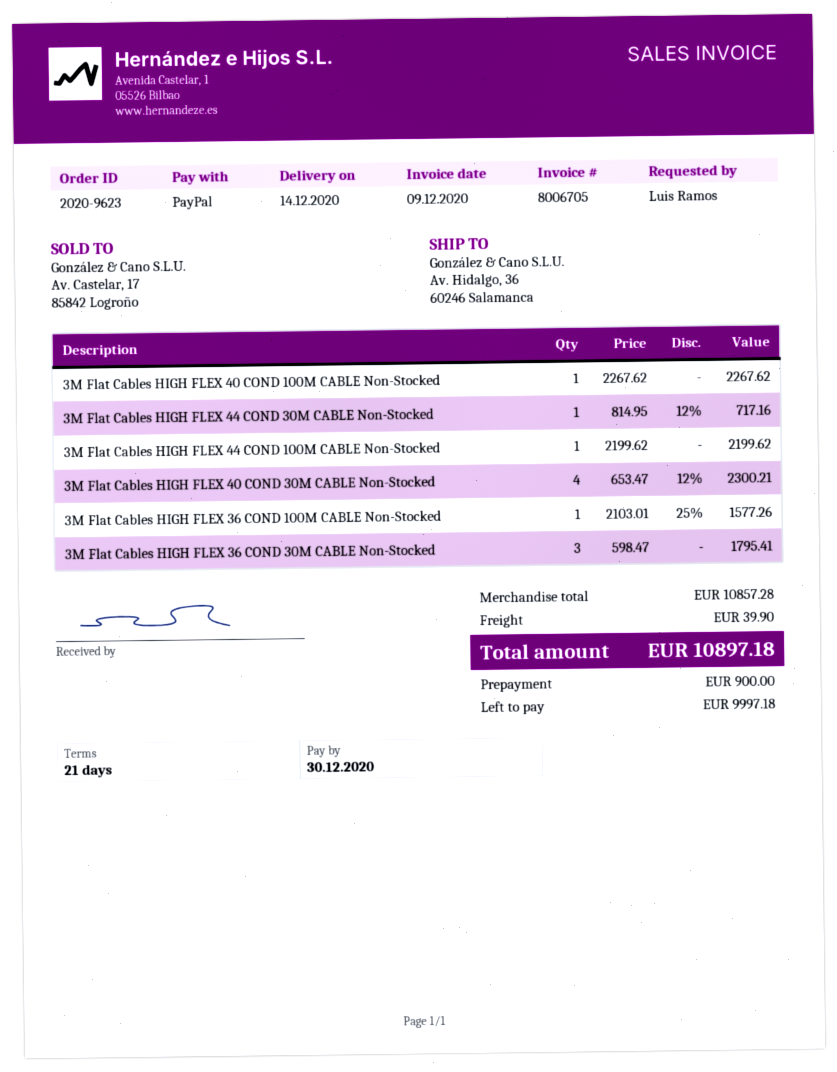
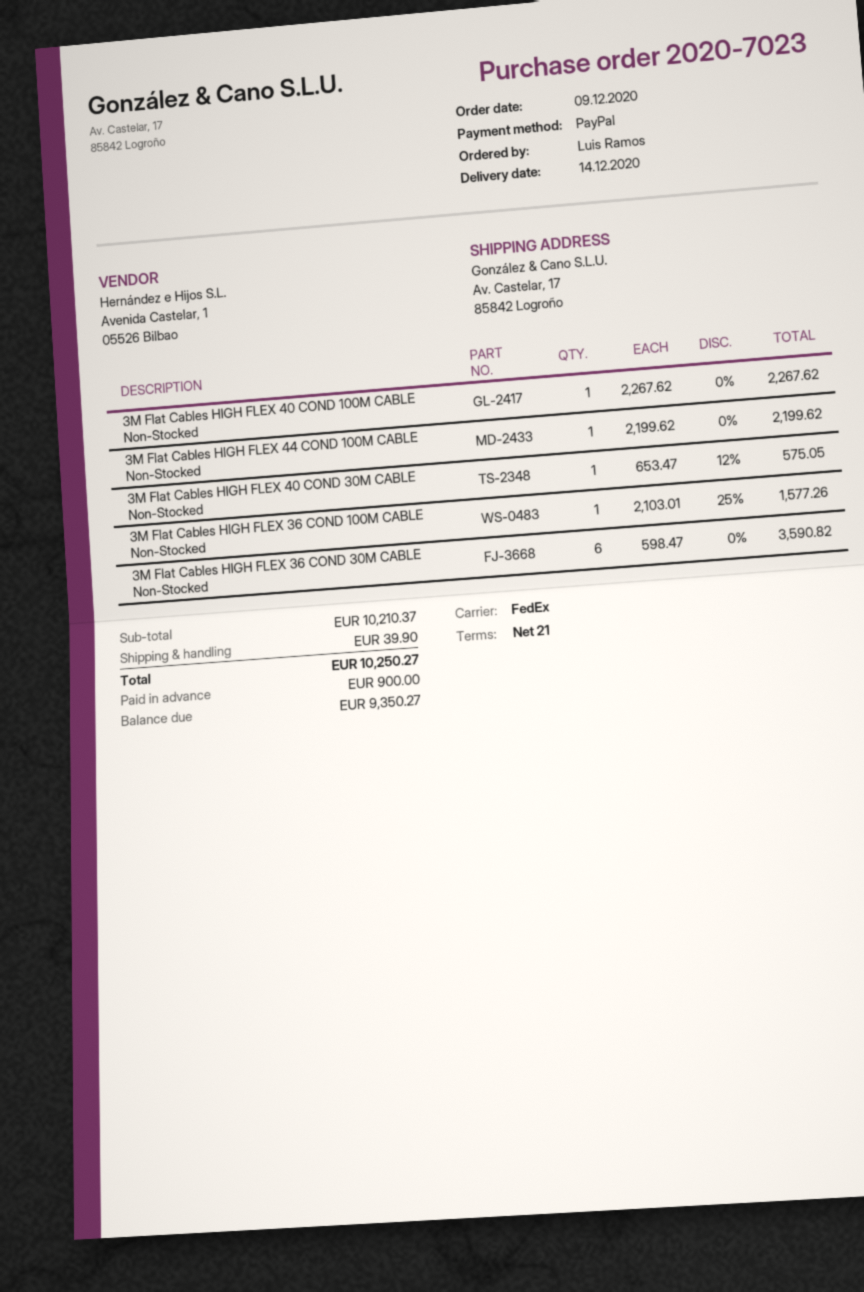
order number: 2020-9623 -> 2020-7023
ship to: Av. Hidalgo, 36, 60246 Salamanca -> Av. Castelar, 17, 85842 Logroño
3M Flat Cables HIGH FLEX 44 COND 30M CABLE Non-Stocked: 1 x 814.95 - 12% = 717.16 -> none
3M Flat Cables HIGH FLEX 40 COND 30M CABLE Non-Stocked: 4 x 653.47 - 12% = 2300.21 -> 1 x 653.47 - 12% = 575.05
3M Flat Cables HIGH FLEX 36 COND 30M CABLE Non-Stocked: 3 x 598.47 = 1795.41 -> 6 x 598.47 = 3590.82
subtotal: 10857.28 -> 10210.37
total: 10897.18 -> 10250.27
balance: 9997.18 -> 9350.27

